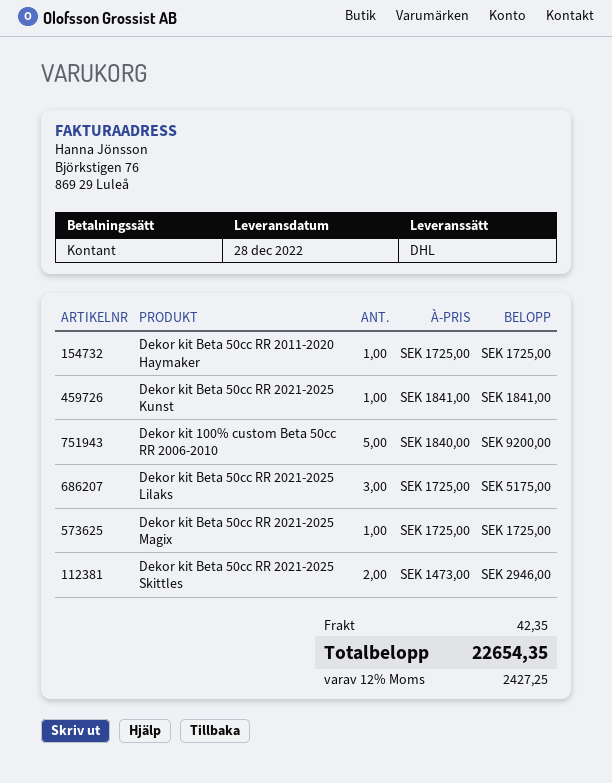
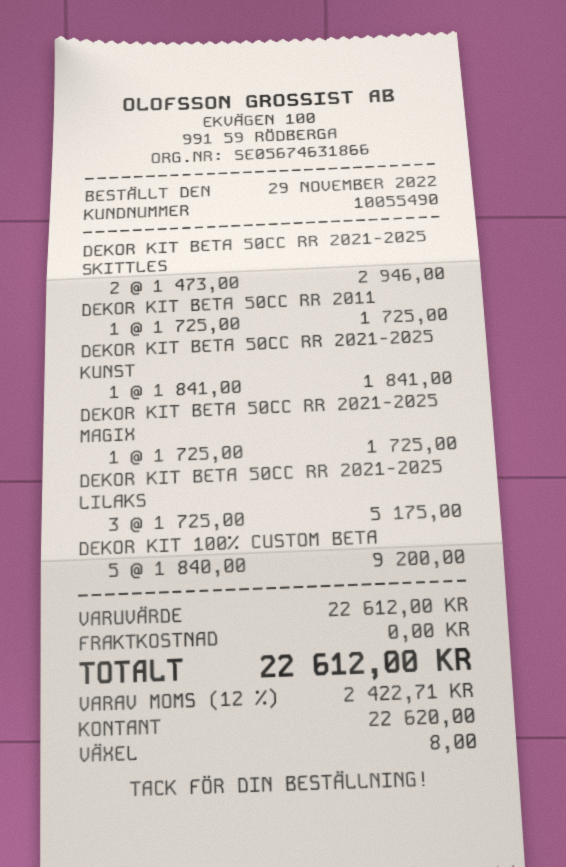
shipping: 42.35 -> 0.00
tax: 12% = 2427.25 -> 12% = 2422.71
total: 22654.35 -> 22612.00

